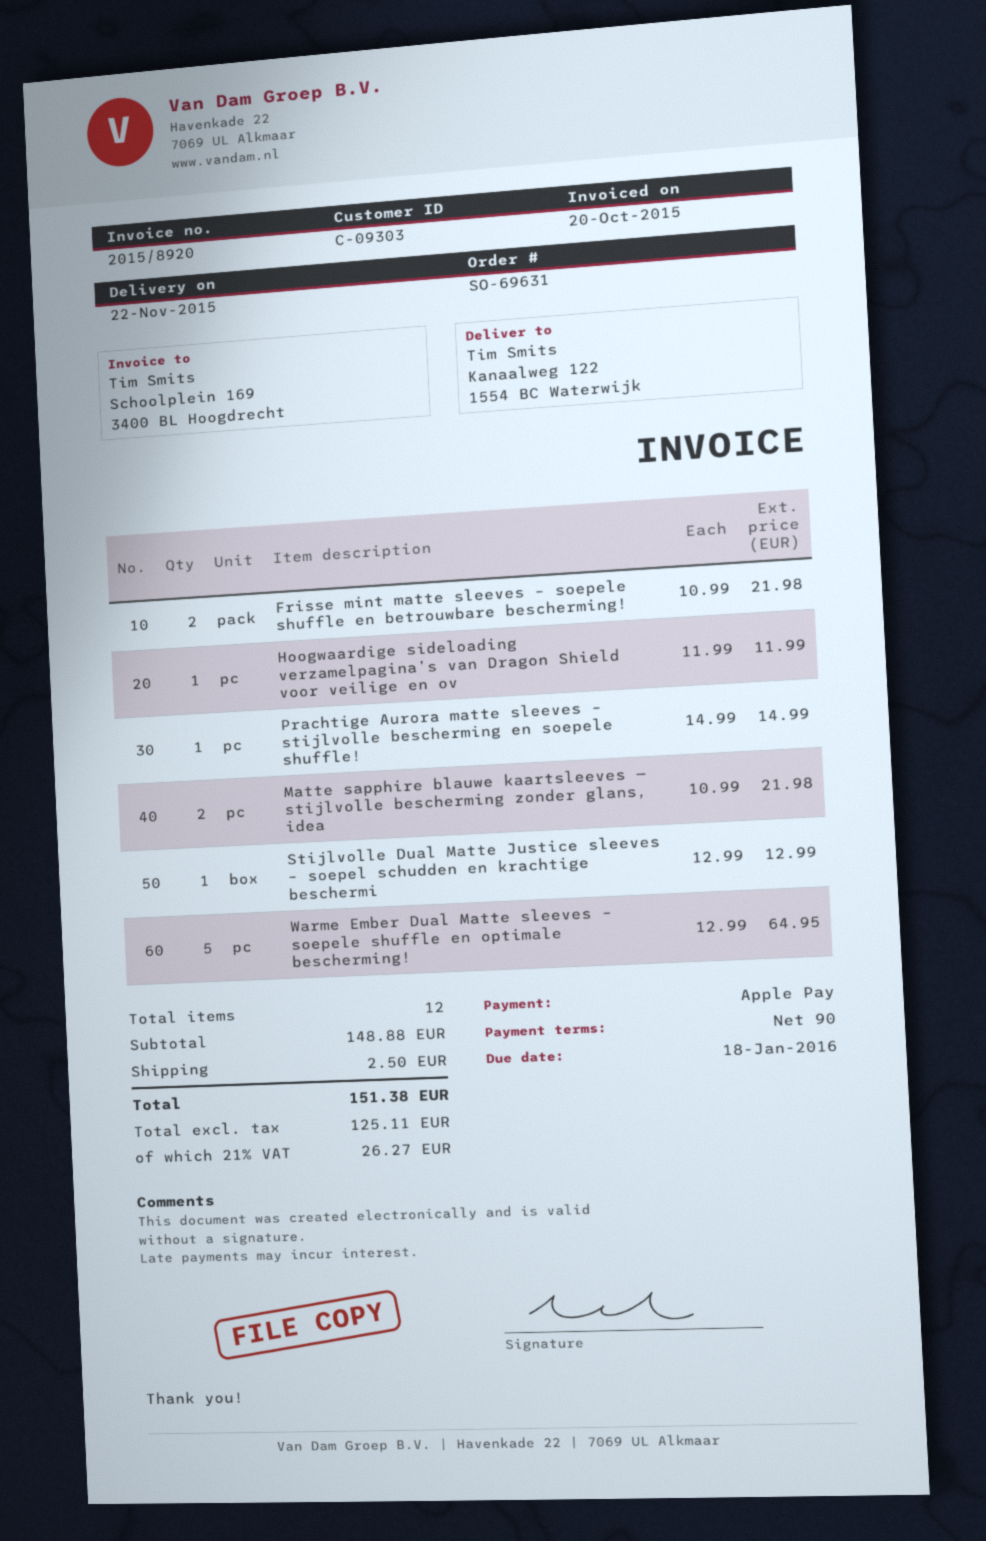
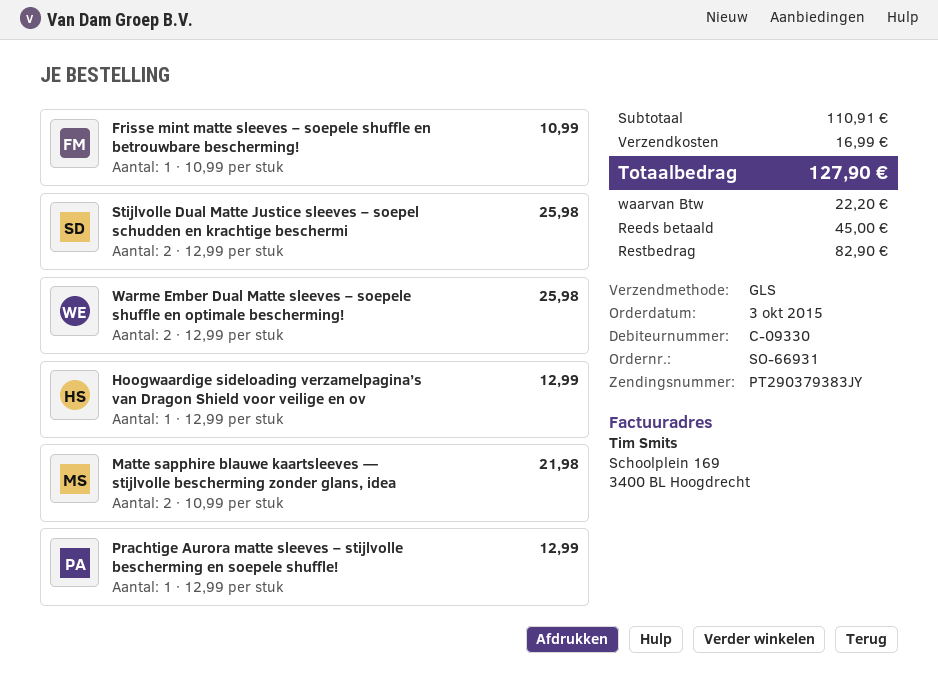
order number: SO-69631 -> SO-66931
customer number: C-09303 -> C-09330
Frisse mint matte sleeves – soepele shuffle en betrouwbare bescherming!: 2 x 10.99 = 21.98 -> 1 x 10.99 = 10.99
Hoogwaardige sideloading verzamelpagina’s van Dragon Shield voor veilige en ov: 1 x 11.99 = 11.99 -> 1 x 12.99 = 12.99
Prachtige Aurora matte sleeves – stijlvolle bescherming en soepele shuffle!: 1 x 14.99 = 14.99 -> 1 x 12.99 = 12.99
Stijlvolle Dual Matte Justice sleeves – soepel schudden en krachtige beschermi: 1 x 12.99 = 12.99 -> 2 x 12.99 = 25.98
Warme Ember Dual Matte sleeves – soepele shuffle en optimale bescherming!: 5 x 12.99 = 64.95 -> 2 x 12.99 = 25.98
subtotal: 148.88 -> 110.91
shipping: 2.50 -> 16.99
tax: 26.27 -> 22.20
total: 151.38 -> 127.90

